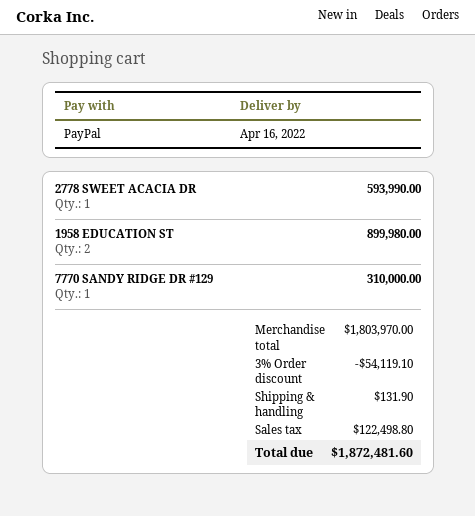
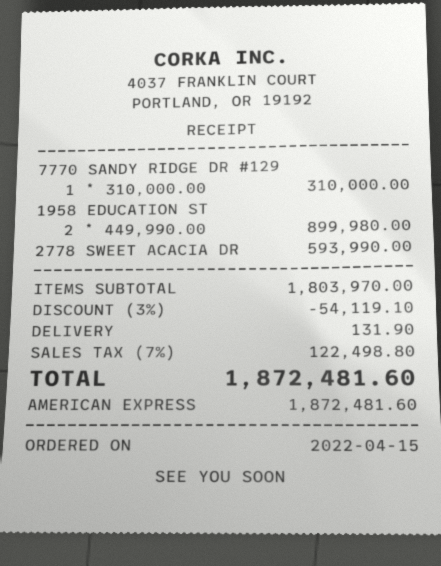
payment method: PayPal -> American Express

